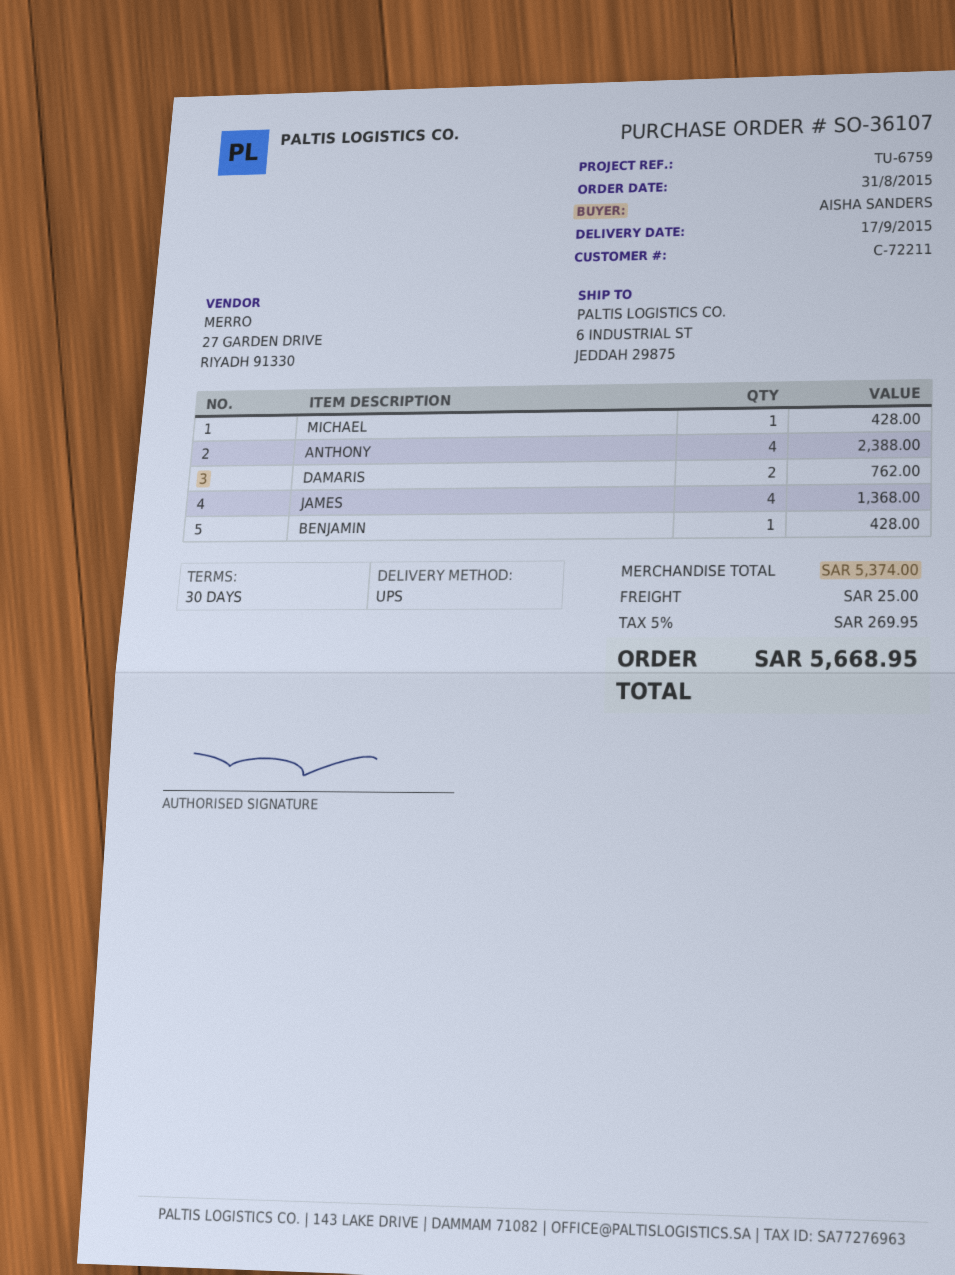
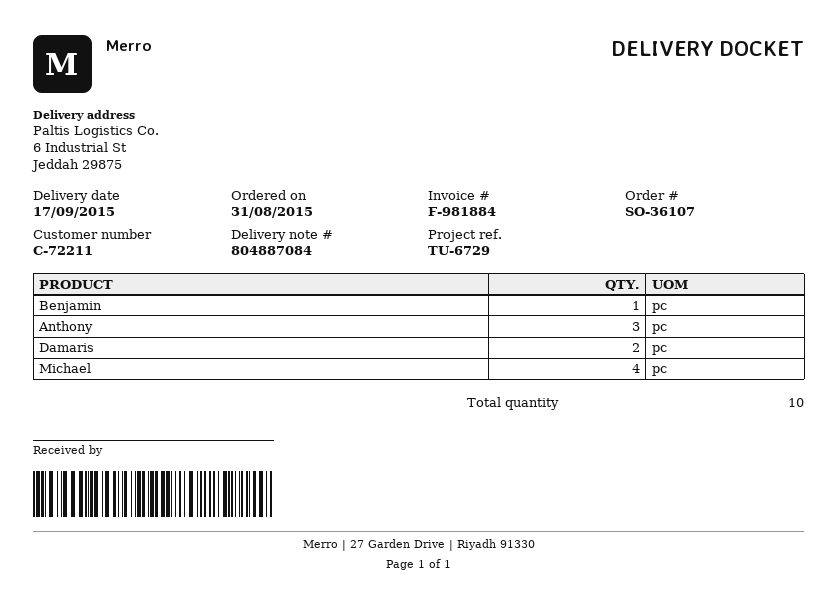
reference: TU-6759 -> TU-6729
MICHAEL: 1 -> 4
ANTHONY: 4 -> 3
JAMES: 4 -> none

